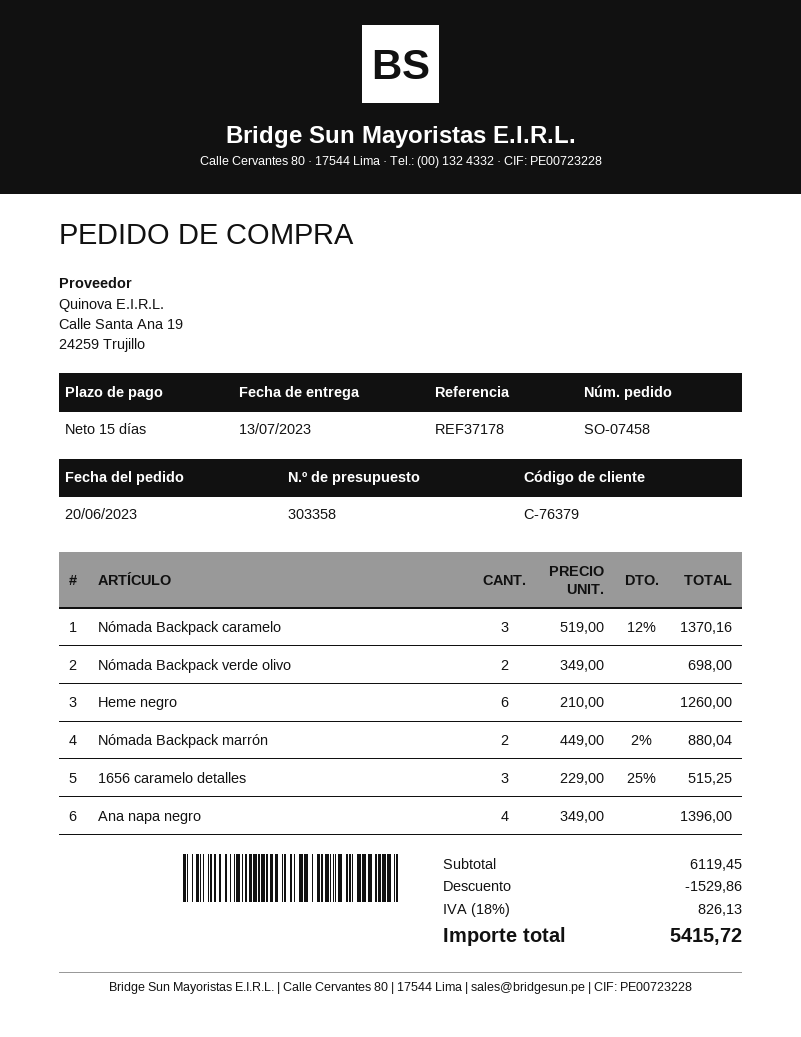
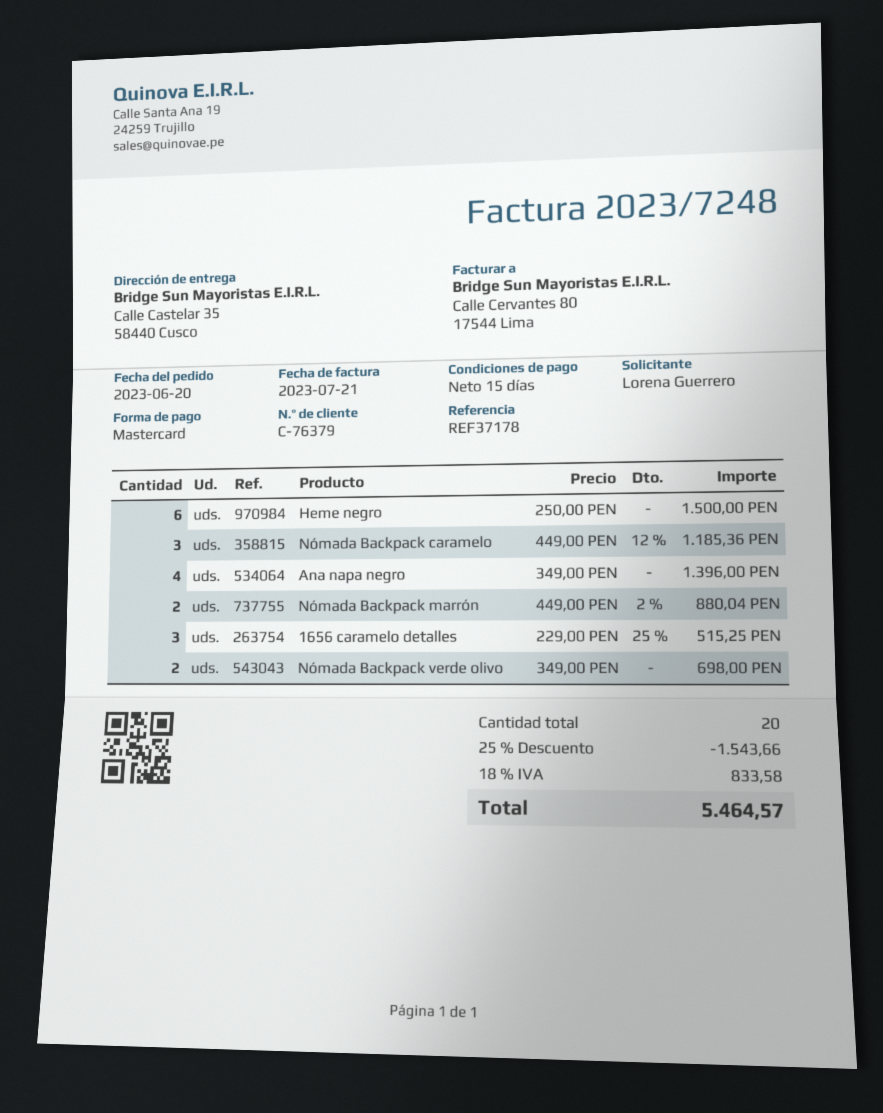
Nómada Backpack caramelo: 3 x 519.00 - 12% = 1370.16 -> 3 x 449.00 - 12% = 1185.36
Heme negro: 6 x 210.00 = 1260.00 -> 6 x 250.00 = 1500.00
discount: 1529.86 -> 1543.66
tax: 18% = 826.13 -> 18% = 833.58
total: 5415.72 -> 5464.57

